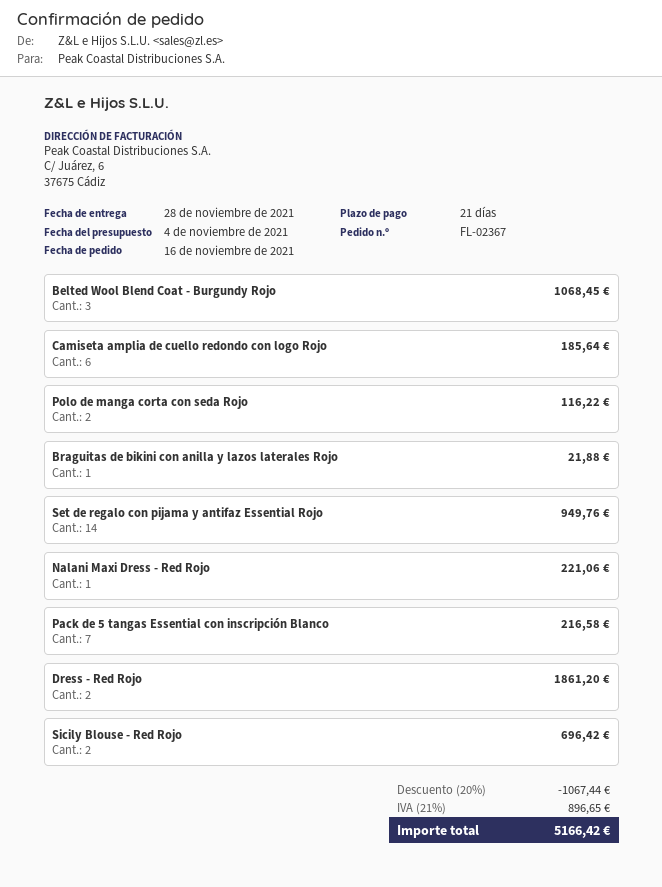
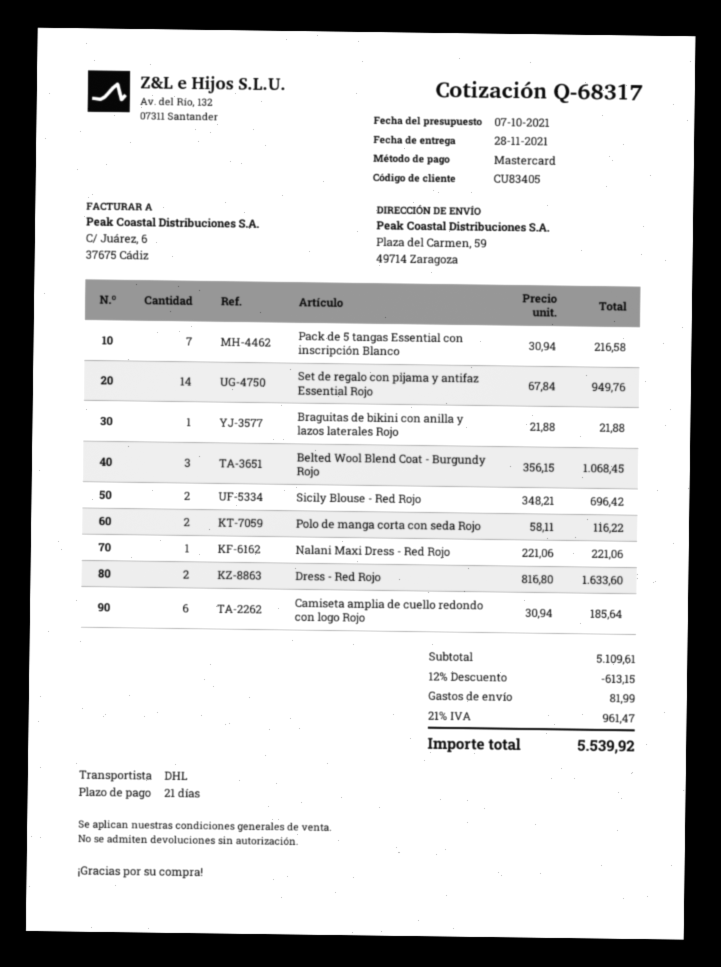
quote date: 2021-11-04 -> 2021-10-07
Dress - Red Rojo: 2 for 1861.20 -> 2 for 1633.60
discount: 20% = 1067.44 -> 12% = 613.15
shipping: none -> 81.99
tax: 21% = 896.65 -> 21% = 961.47
total: 5166.42 -> 5539.92

